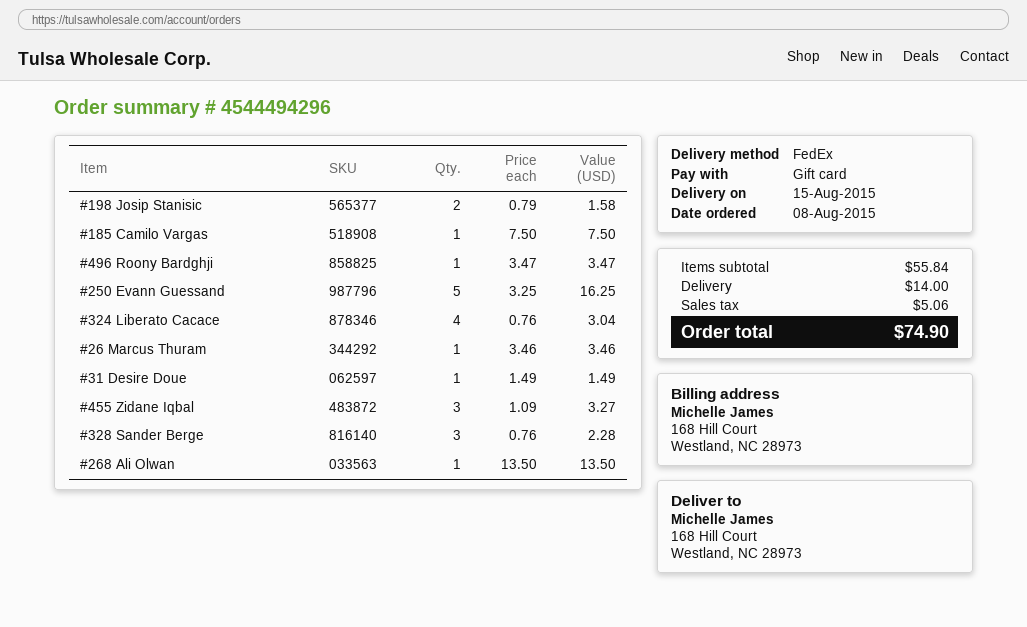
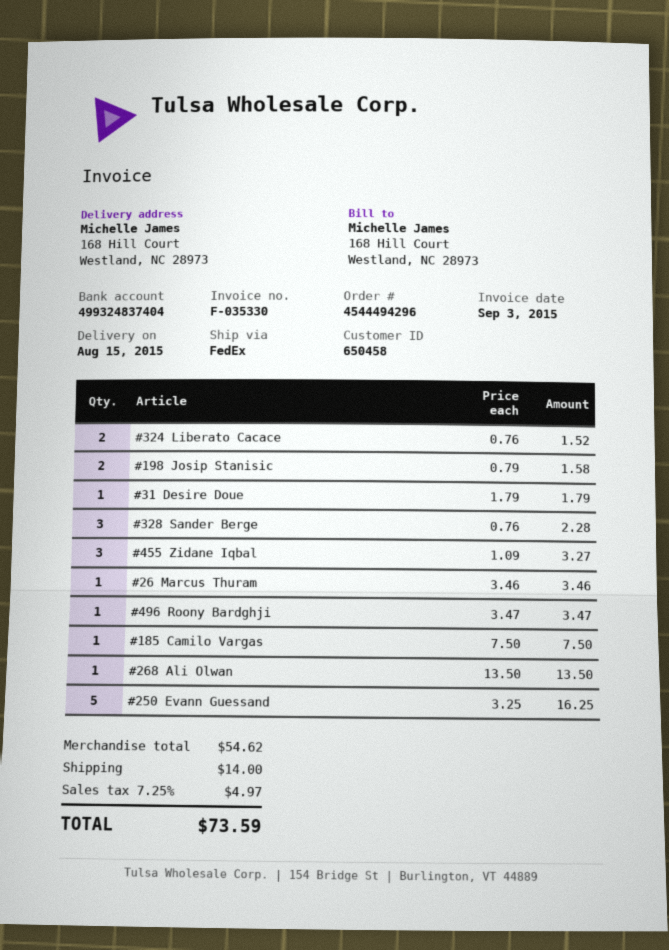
#324 Liberato Cacace: 4 x 0.76 = 3.04 -> 2 x 0.76 = 1.52
#31 Desire Doue: 1 x 1.49 = 1.49 -> 1 x 1.79 = 1.79
subtotal: 55.84 -> 54.62
tax: 5.06 -> 4.97
total: 74.90 -> 73.59

